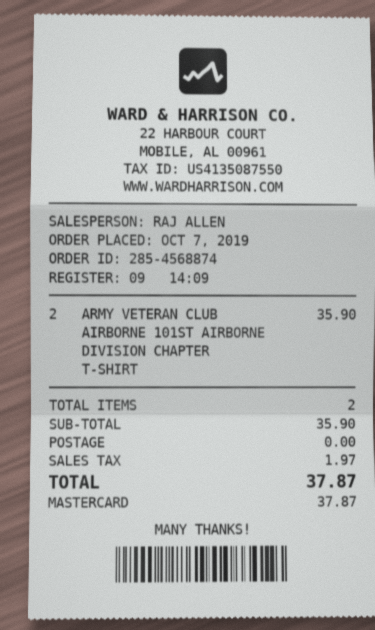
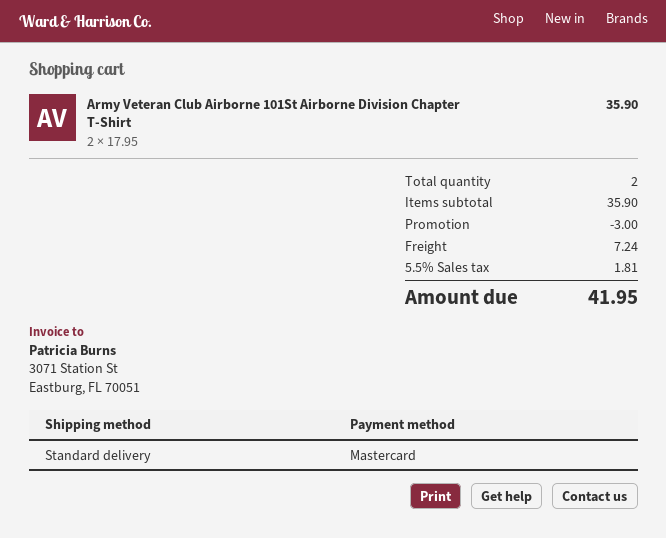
discount: none -> 3.00
shipping: 0.00 -> 7.24
tax: 1.97 -> 1.81
total: 37.87 -> 41.95

